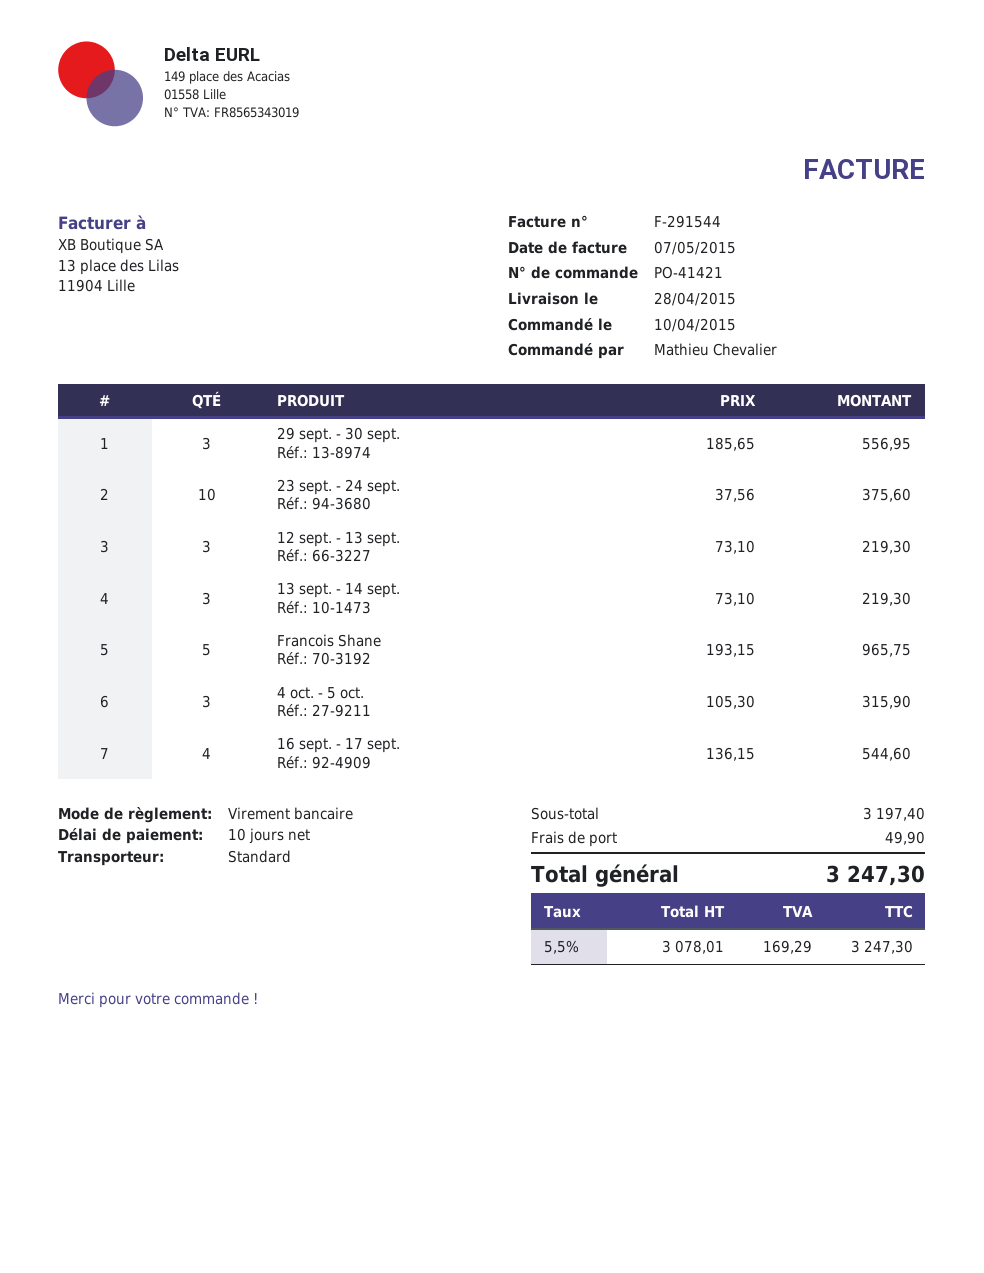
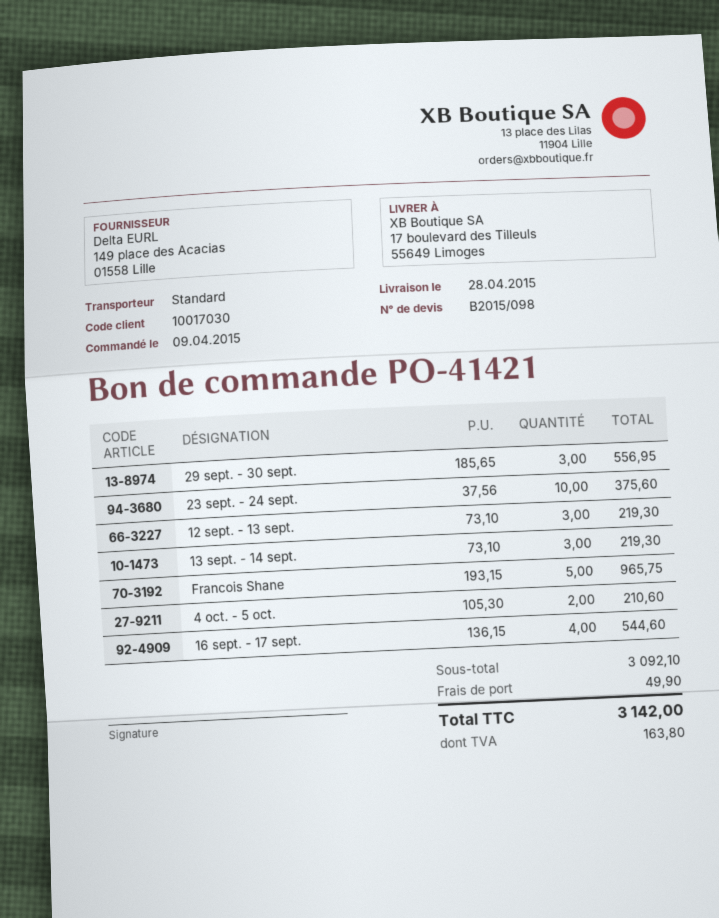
order date: 2015-04-10 -> 2015-04-09
4 oct. - 5 oct.: 3 x 105.30 = 315.90 -> 2 x 105.30 = 210.60
subtotal: 3197.40 -> 3092.10
tax: 169.29 -> 163.80
total: 3247.30 -> 3142.00

